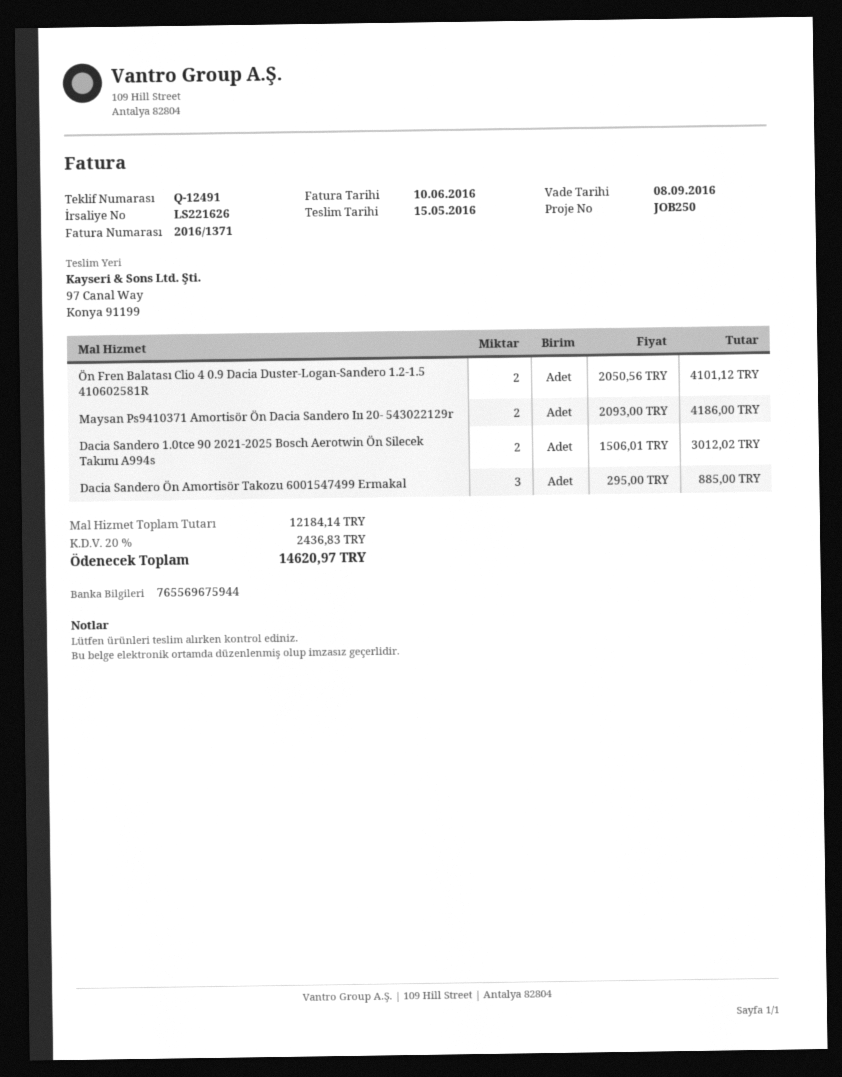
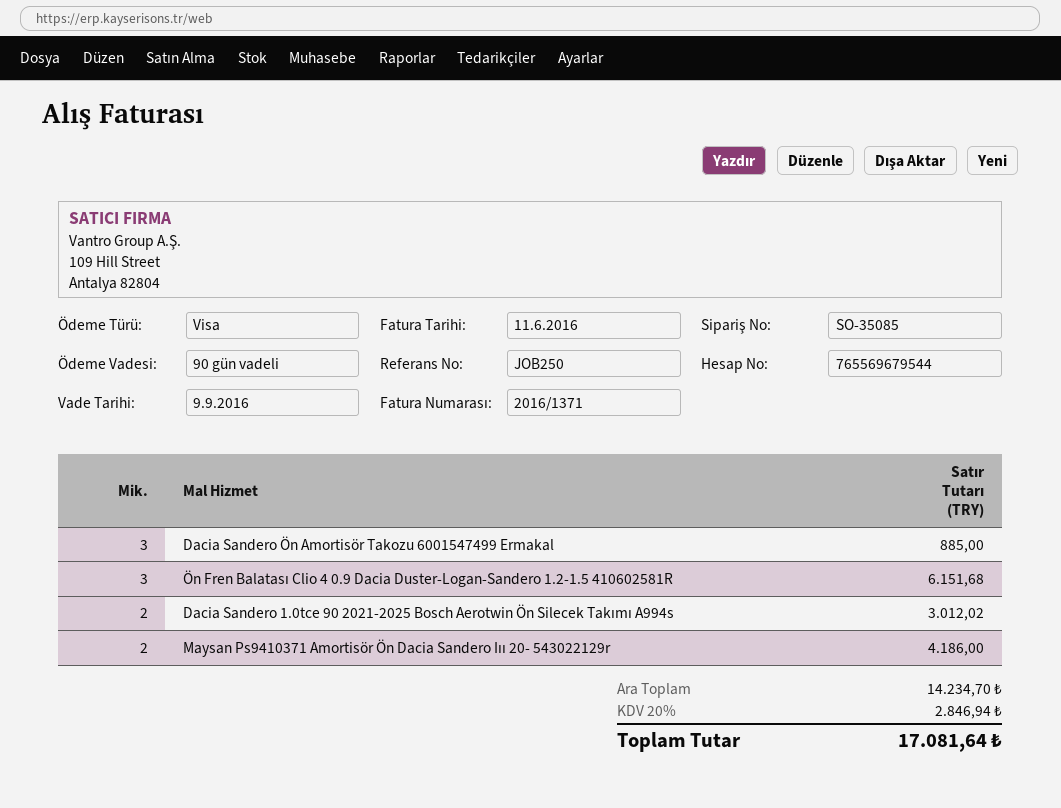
invoice date: 2016-06-10 -> 2016-06-11
due date: 2016-09-08 -> 2016-09-09
bank account: 765569675944 -> 765569679544
Ön Fren Balatası Clio 4 0.9 Dacia Duster-Logan-Sandero 1.2-1.5 410602581R: 2 for 4101.12 -> 3 for 6151.68
subtotal: 12184.14 -> 14234.70
tax: 20% = 2436.83 -> 20% = 2846.94
total: 14620.97 -> 17081.64

